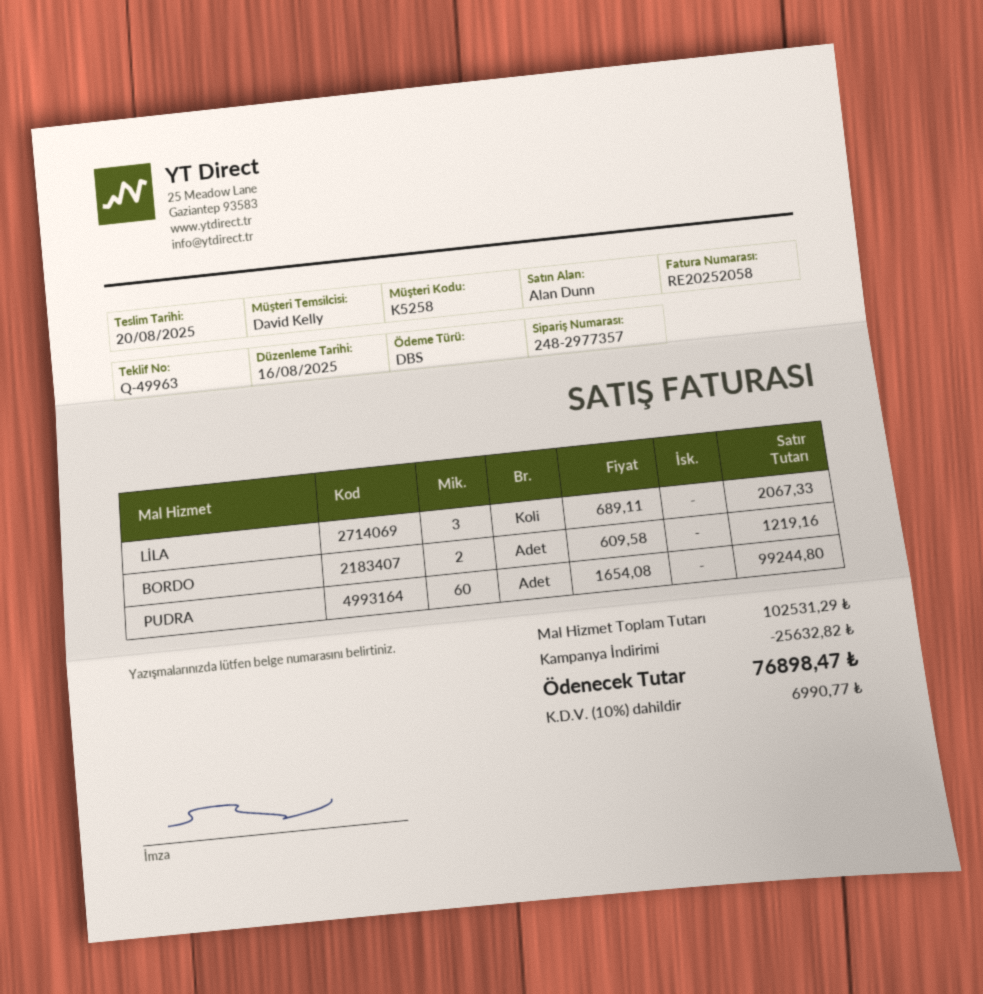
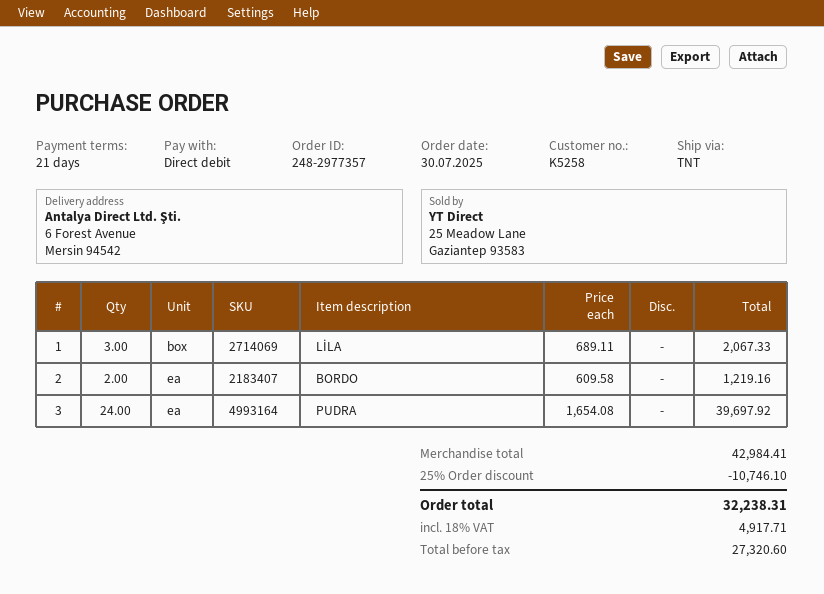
PUDRA: 60 x 1654.08 = 99244.80 -> 24 x 1654.08 = 39697.92
subtotal: 102531.29 -> 42984.41
discount: 25632.82 -> 10746.10
tax: 10% = 6990.77 -> 18% = 4917.71
total: 76898.47 -> 32238.31

